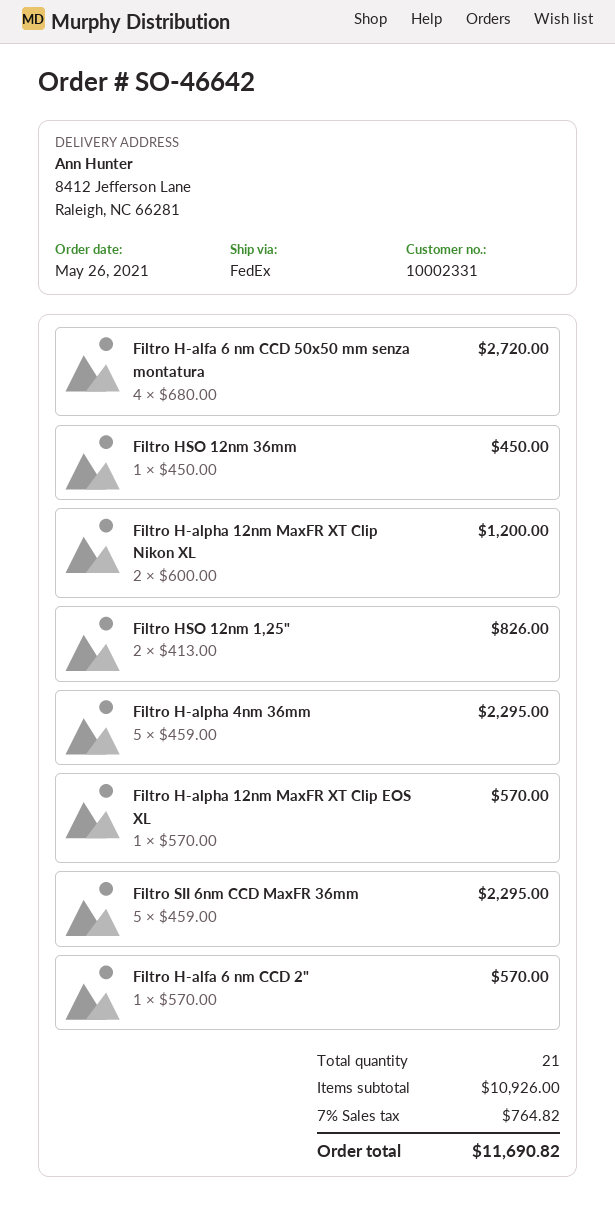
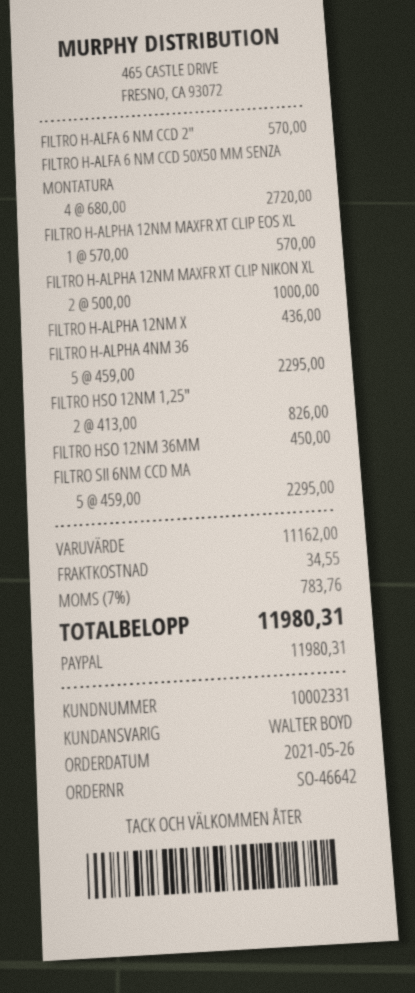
Filtro H-alpha 12nm MaxFR XT Clip Nikon XL: 2 x 600.00 = 1200.00 -> 2 x 500.00 = 1000.00
FILTRO H-ALPHA 12NM X: none -> 1 x 436.00 = 436.00
subtotal: 10926.00 -> 11162.00
shipping: none -> 34.55
tax: 7% = 764.82 -> 7% = 783.76
total: 11690.82 -> 11980.31

